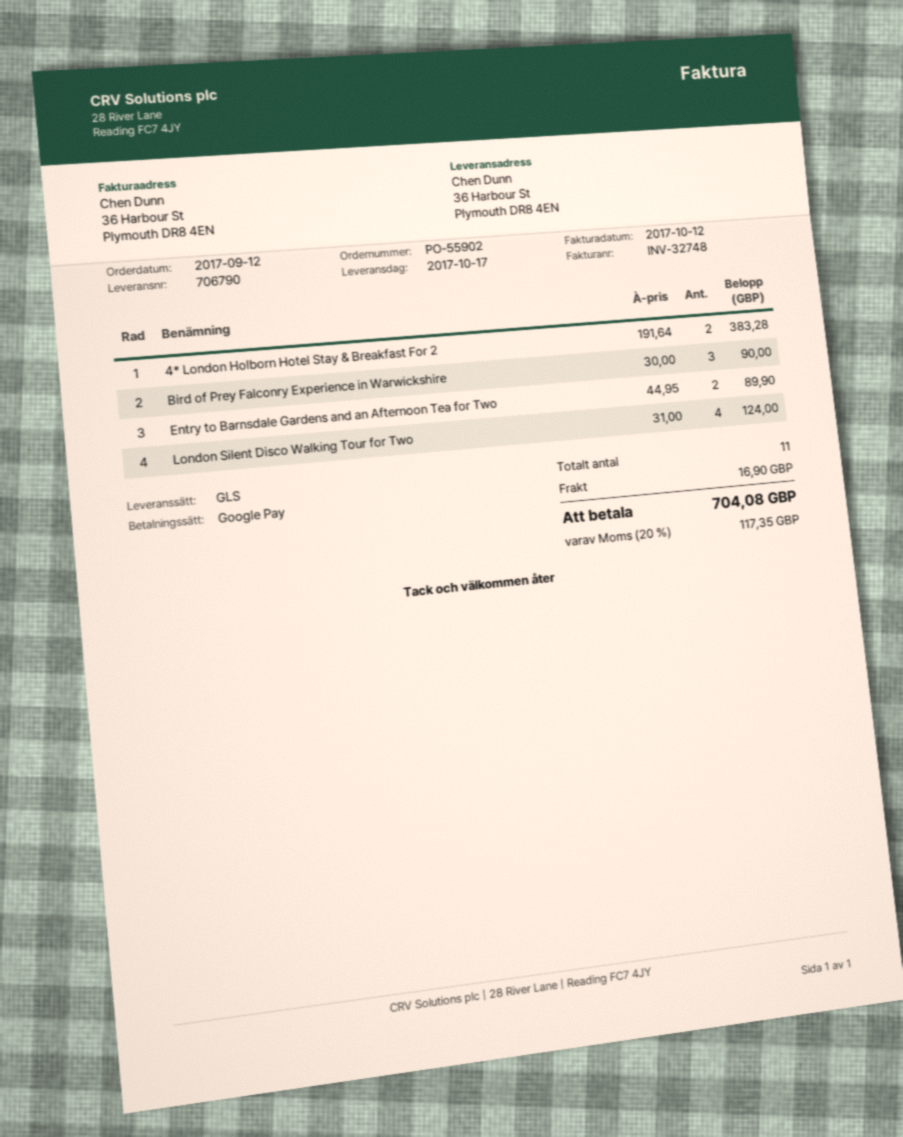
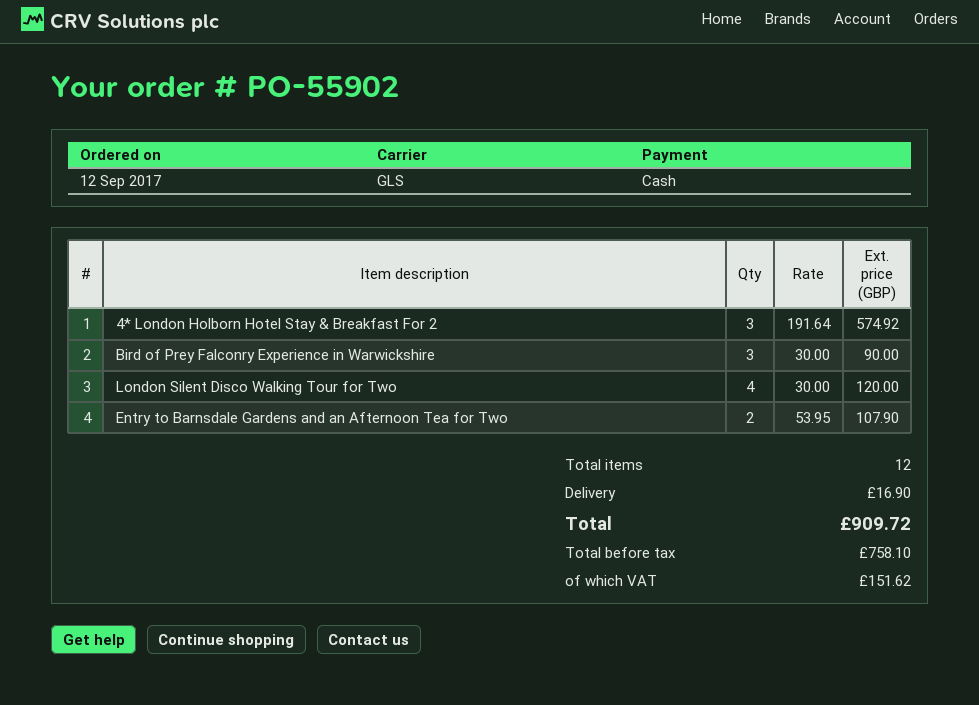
payment method: Google Pay -> cash
4* London Holborn Hotel Stay & Breakfast For 2: 2 x 191.64 = 383.28 -> 3 x 191.64 = 574.92
Entry to Barnsdale Gardens and an Afternoon Tea for Two: 2 x 44.95 = 89.90 -> 2 x 53.95 = 107.90
London Silent Disco Walking Tour for Two: 4 x 31.00 = 124.00 -> 4 x 30.00 = 120.00
total quantity: 11 -> 12
tax: 117.35 -> 151.62
total: 704.08 -> 909.72

